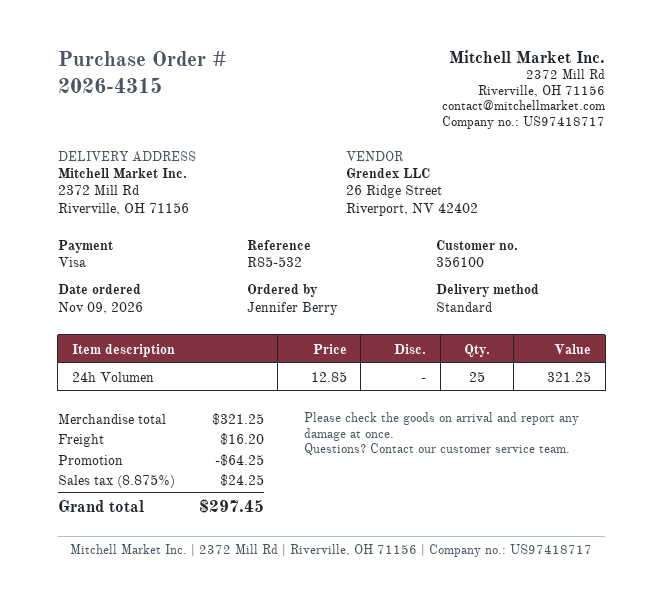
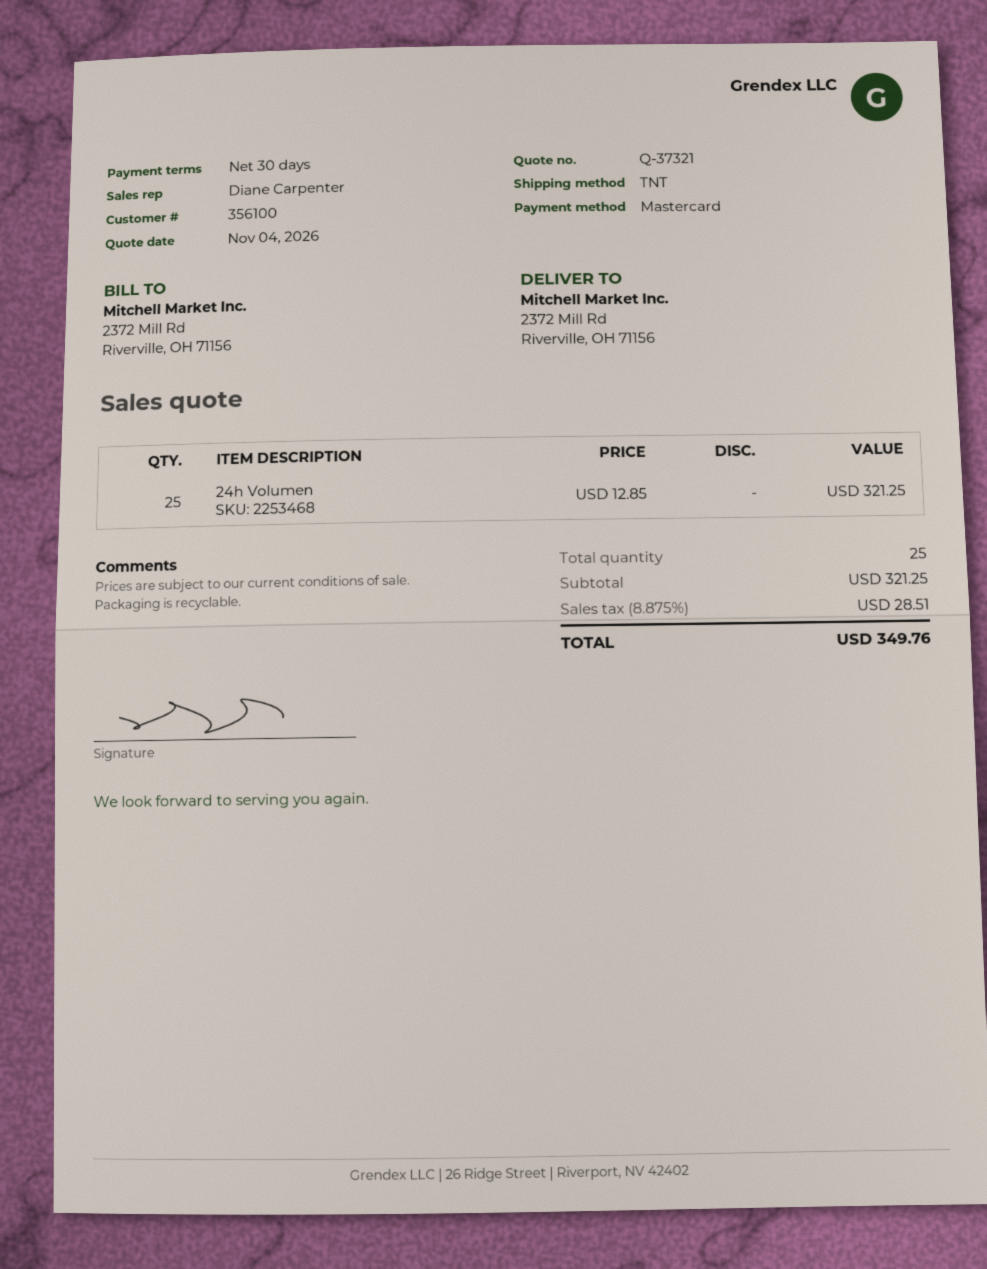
payment method: Visa -> Mastercard
shipping method: standard -> TNT
discount: 64.25 -> none
shipping: 16.20 -> none
tax: 8.875% = 24.25 -> 8.875% = 28.51
total: 297.45 -> 349.76

